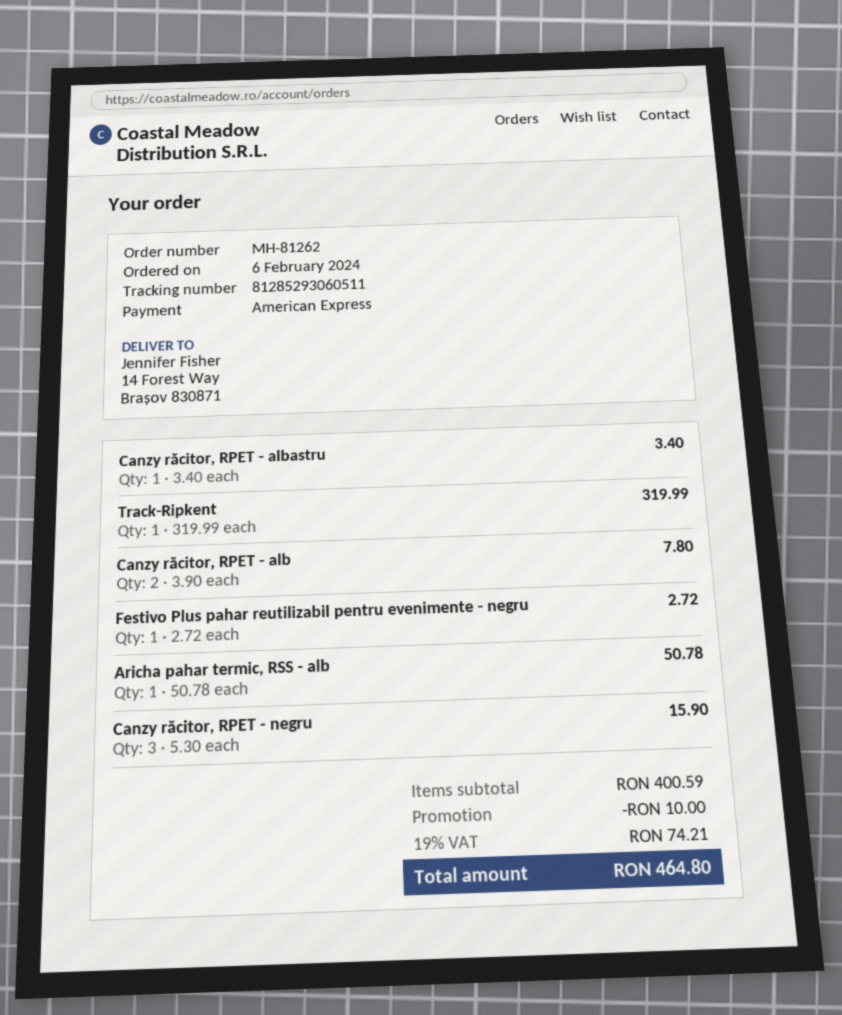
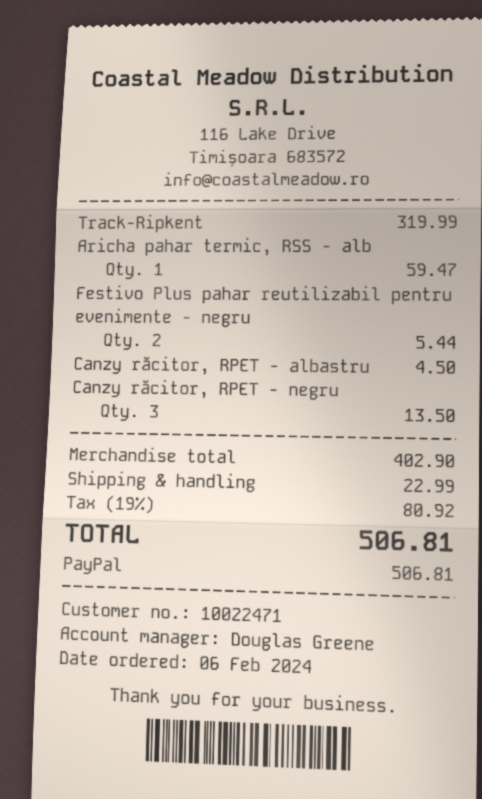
payment method: American Express -> PayPal
Canzy răcitor, RPET - albastru: 1 for 3.40 -> 1 for 4.50
Canzy răcitor, RPET - alb: 2 for 7.80 -> none
Festivo Plus pahar reutilizabil pentru evenimente - negru: 1 for 2.72 -> 2 for 5.44
Aricha pahar termic, RSS - alb: 1 for 50.78 -> 1 for 59.47
Canzy răcitor, RPET - negru: 3 for 15.90 -> 3 for 13.50
subtotal: 400.59 -> 402.90
discount: 10.00 -> none
shipping: none -> 22.99
tax: 19% = 74.21 -> 19% = 80.92
total: 464.80 -> 506.81

